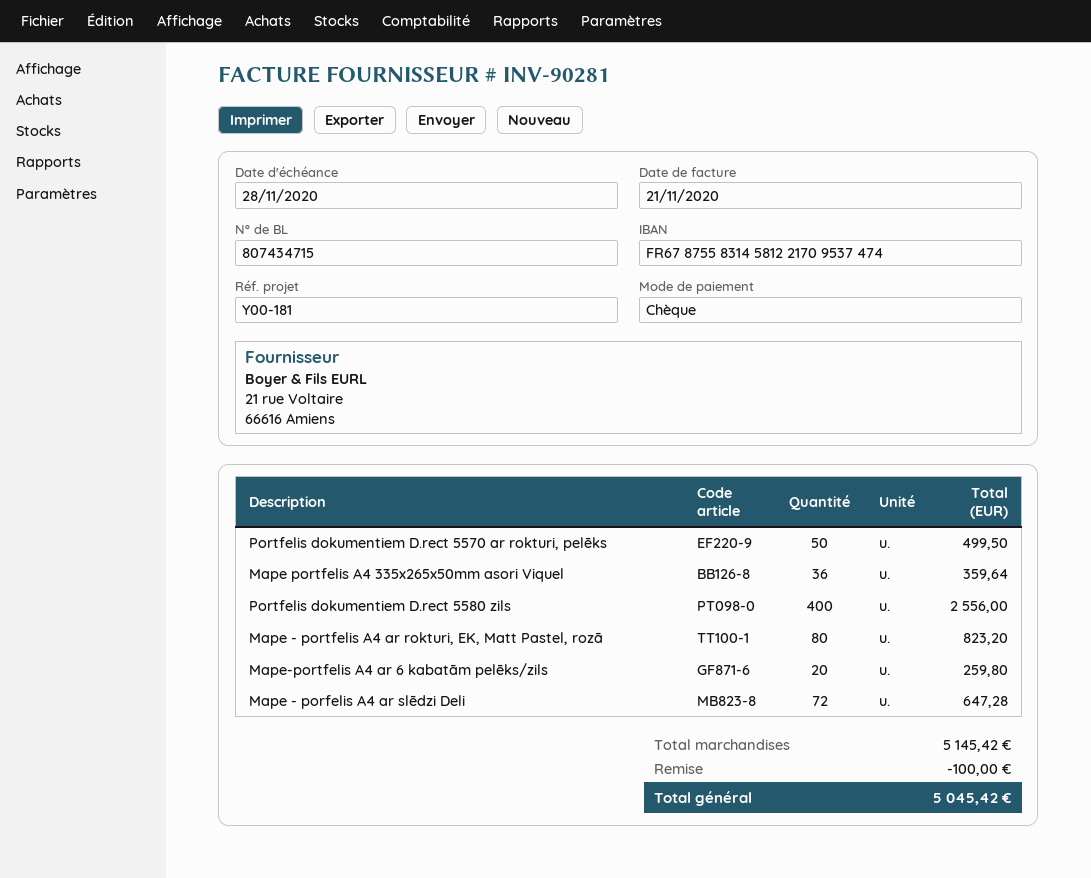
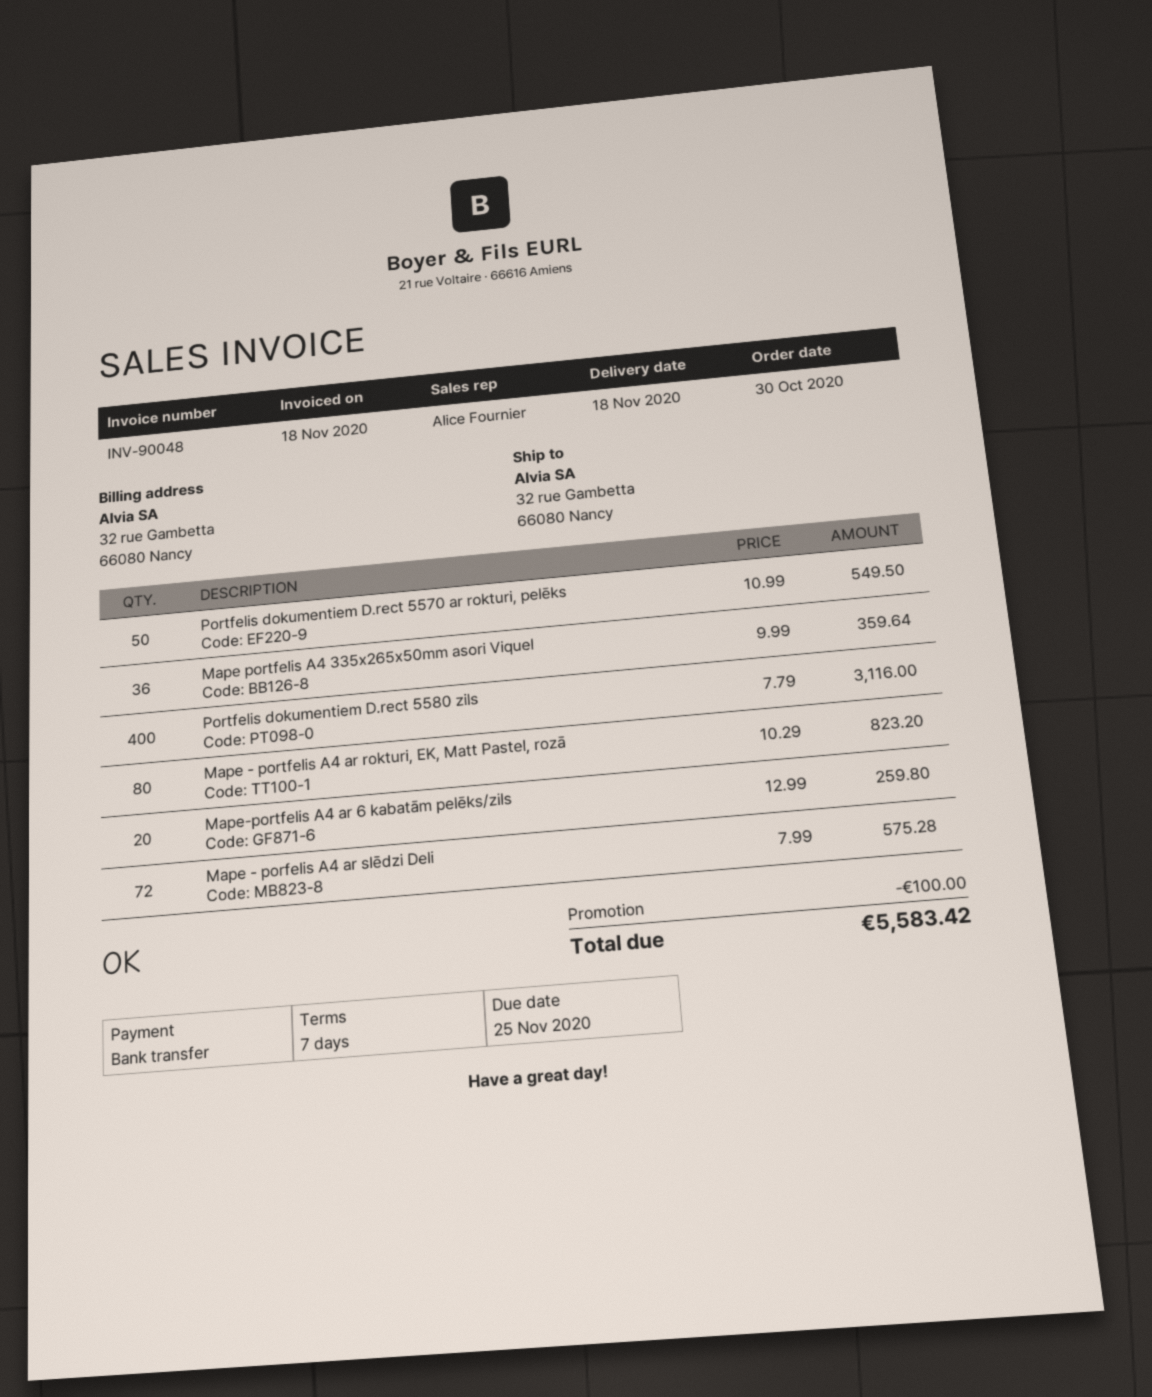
invoice number: INV-90281 -> INV-90048
invoice date: 2020-11-21 -> 2020-11-18
due date: 2020-11-28 -> 2020-11-25
payment method: cheque -> bank transfer
Portfelis dokumentiem D.rect 5570 ar rokturi, pelēks: 50 for 499.50 -> 50 for 549.50
Portfelis dokumentiem D.rect 5580 zils: 400 for 2556.00 -> 400 for 3116.00
Mape - porfelis A4 ar slēdzi Deli: 72 for 647.28 -> 72 for 575.28
total: 5045.42 -> 5583.42

